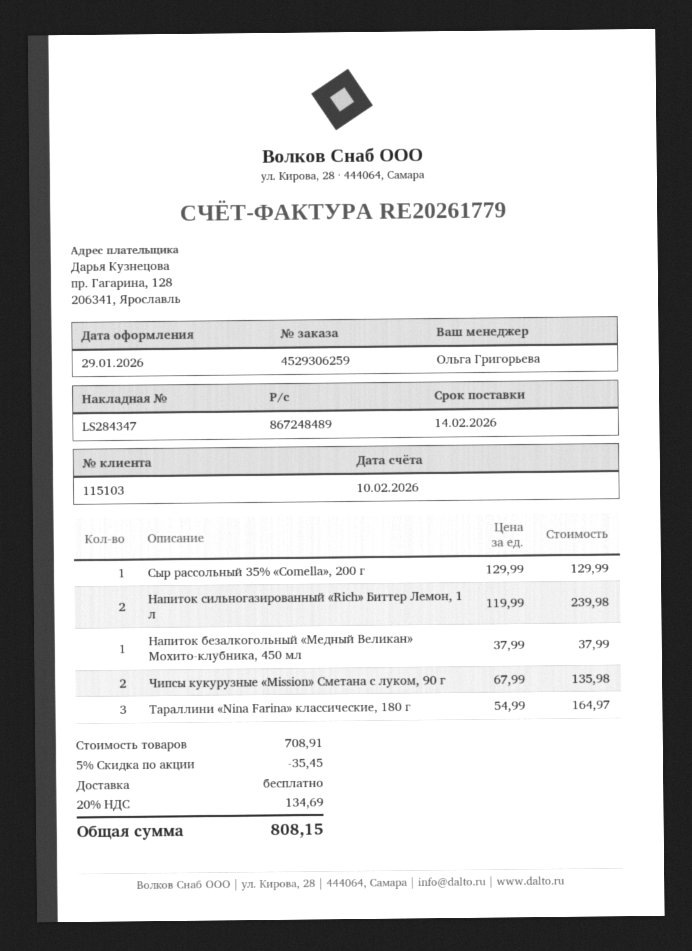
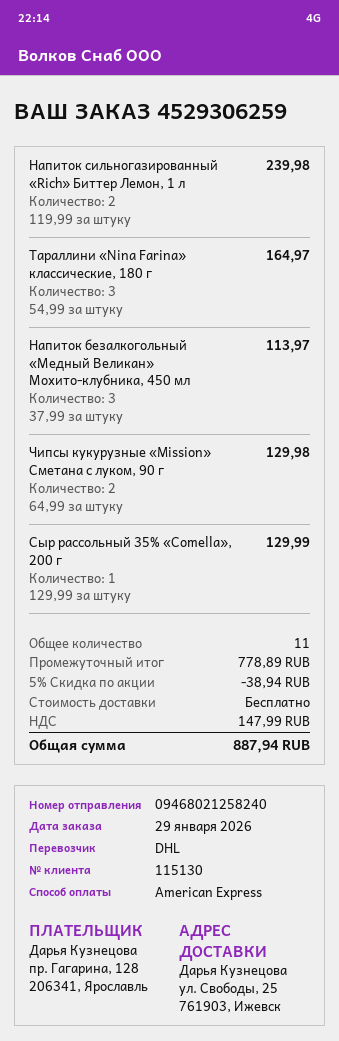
customer number: 115103 -> 115130
Напиток безалкогольный «Медный Великан» Мохито-клубника, 450 мл: 1 x 37.99 = 37.99 -> 3 x 37.99 = 113.97
Чипсы кукурузные «Mission» Сметана с луком, 90 г: 2 x 67.99 = 135.98 -> 2 x 64.99 = 129.98
subtotal: 708.91 -> 778.89
discount: 5% = 35.45 -> 5% = 38.94
tax: 134.69 -> 147.99
total: 808.15 -> 887.94

